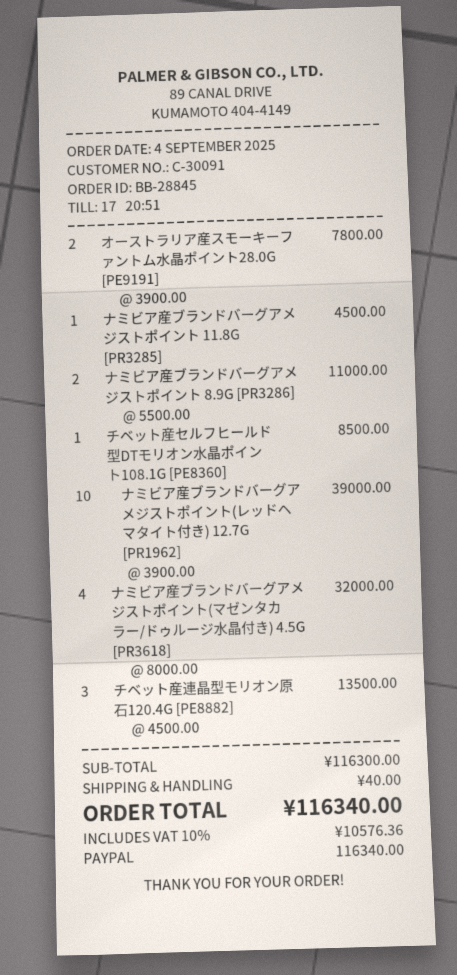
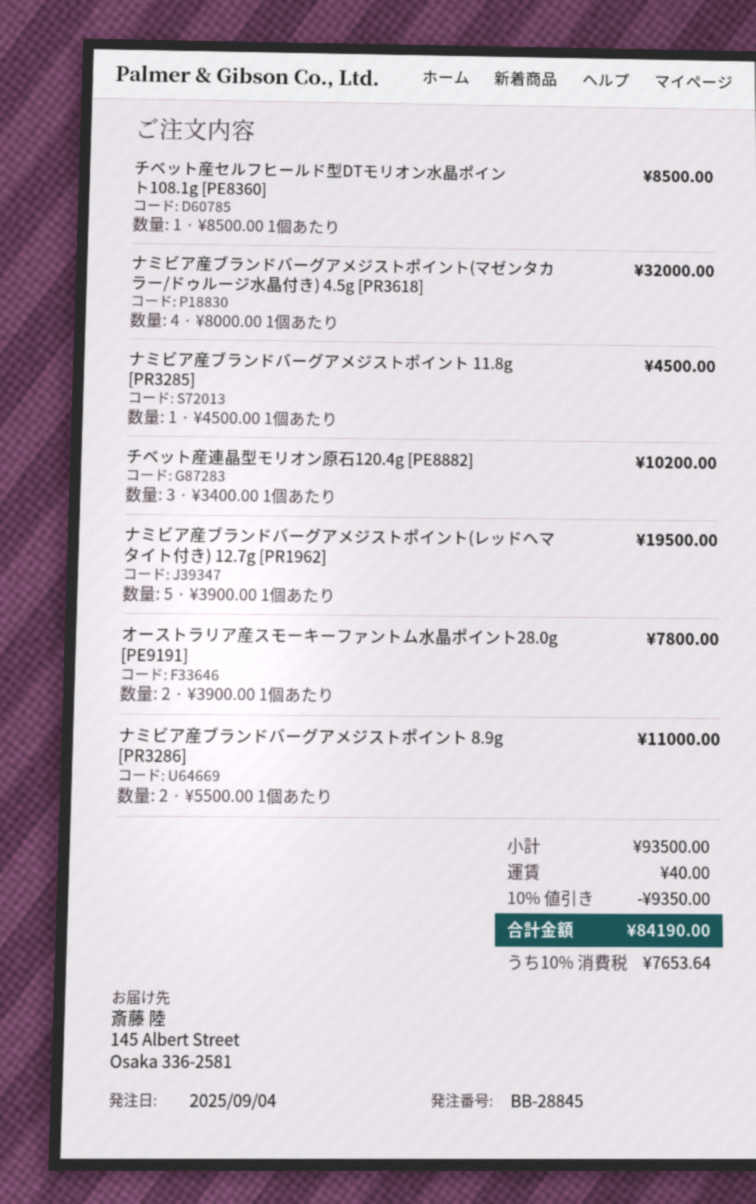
ナミビア産ブランドバーグアメジストポイント(レッドヘマタイト付き) 12.7G [PR1962]: 10 x 3900.00 = 39000.00 -> 5 x 3900.00 = 19500.00
チベット産連晶型モリオン原石120.4G [PE8882]: 3 x 4500.00 = 13500.00 -> 3 x 3400.00 = 10200.00
subtotal: 116300.00 -> 93500.00
discount: none -> 10% = 9350.00
tax: 10% = 10576.36 -> 10% = 7653.64
total: 116340.00 -> 84190.00

